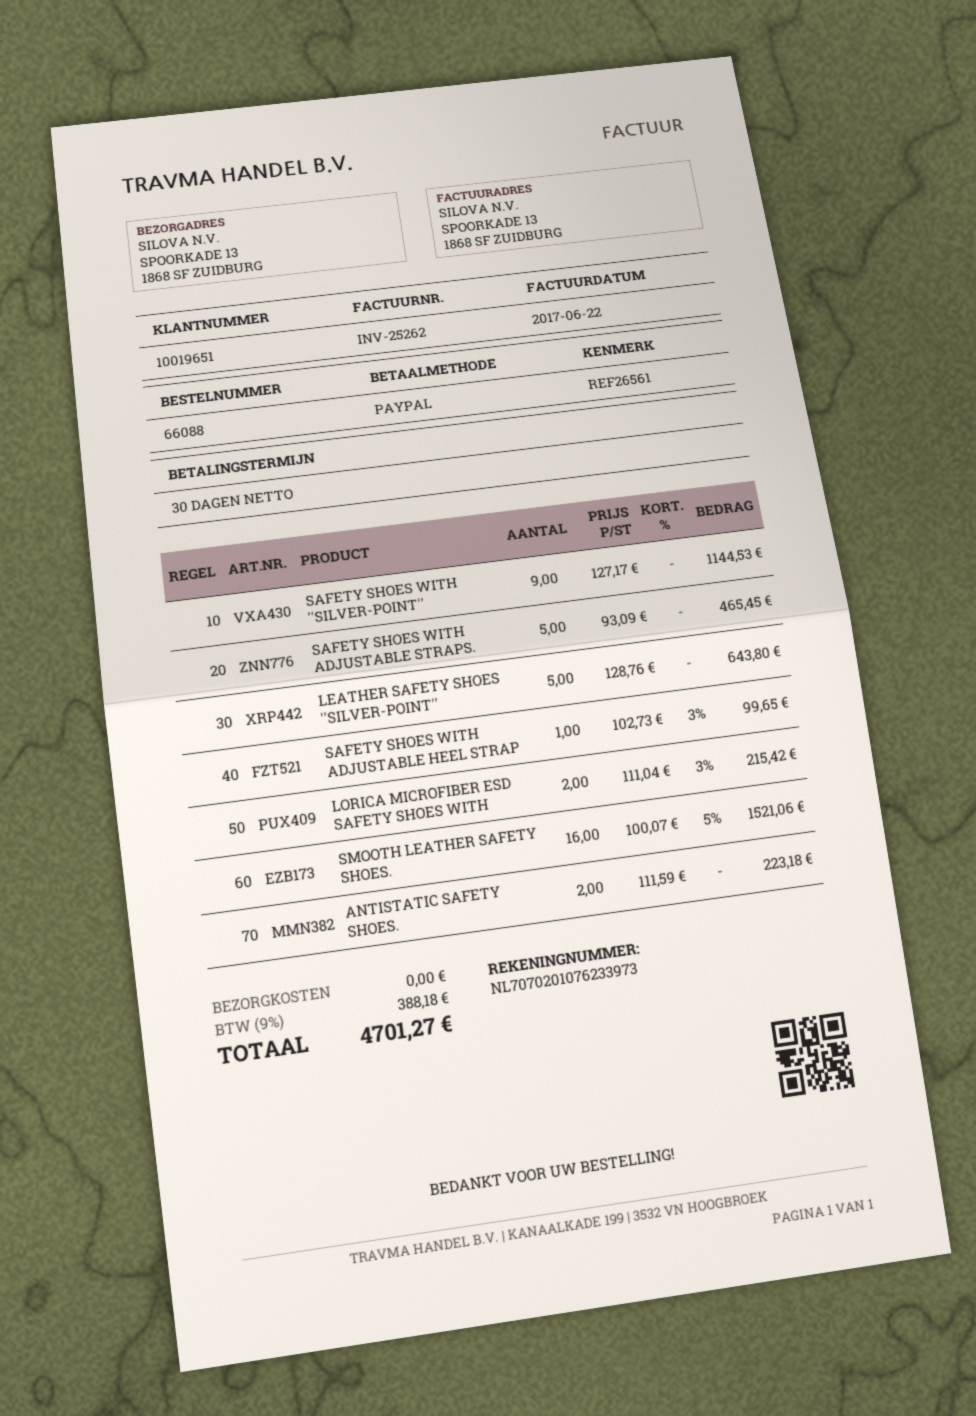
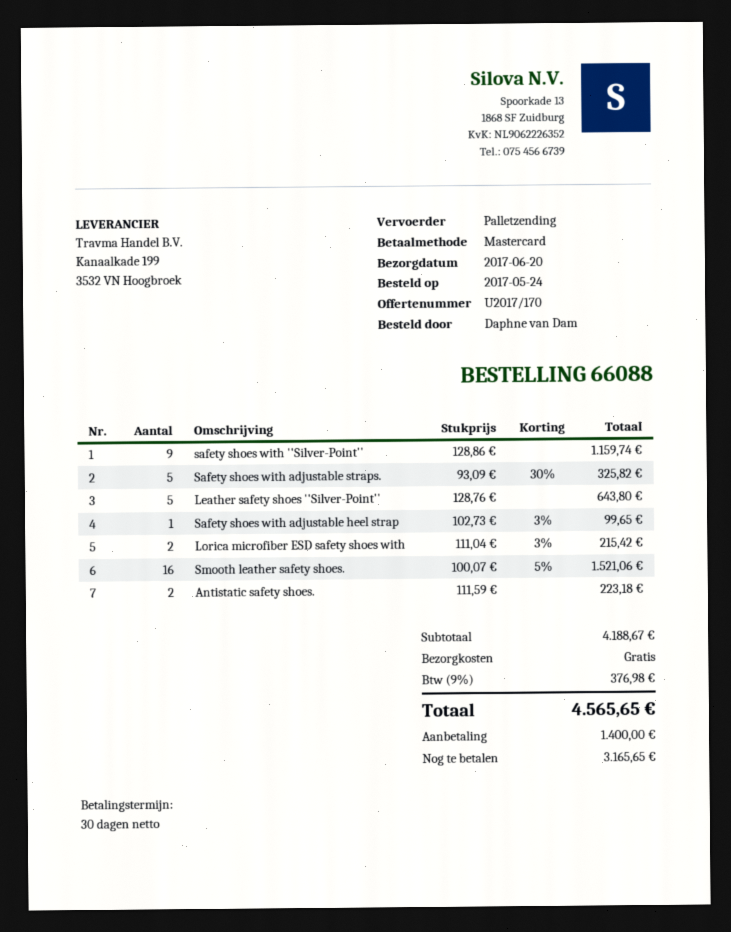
payment method: PayPal -> Mastercard
SAFETY SHOES WITH ''SILVER-POINT'': 9 x 127.17 = 1144.53 -> 9 x 128.86 = 1159.74
SAFETY SHOES WITH ADJUSTABLE STRAPS.: 5 x 93.09 = 465.45 -> 5 x 93.09 - 30% = 325.82
tax: 9% = 388.18 -> 9% = 376.98
total: 4701.27 -> 4565.65

